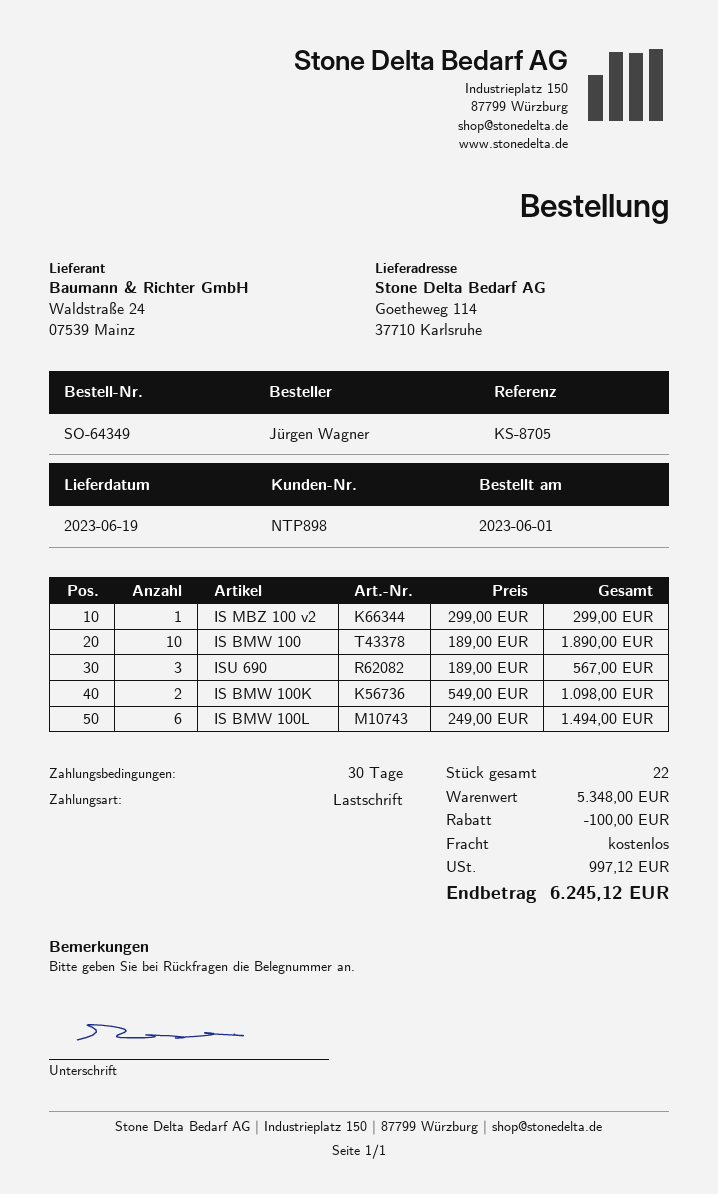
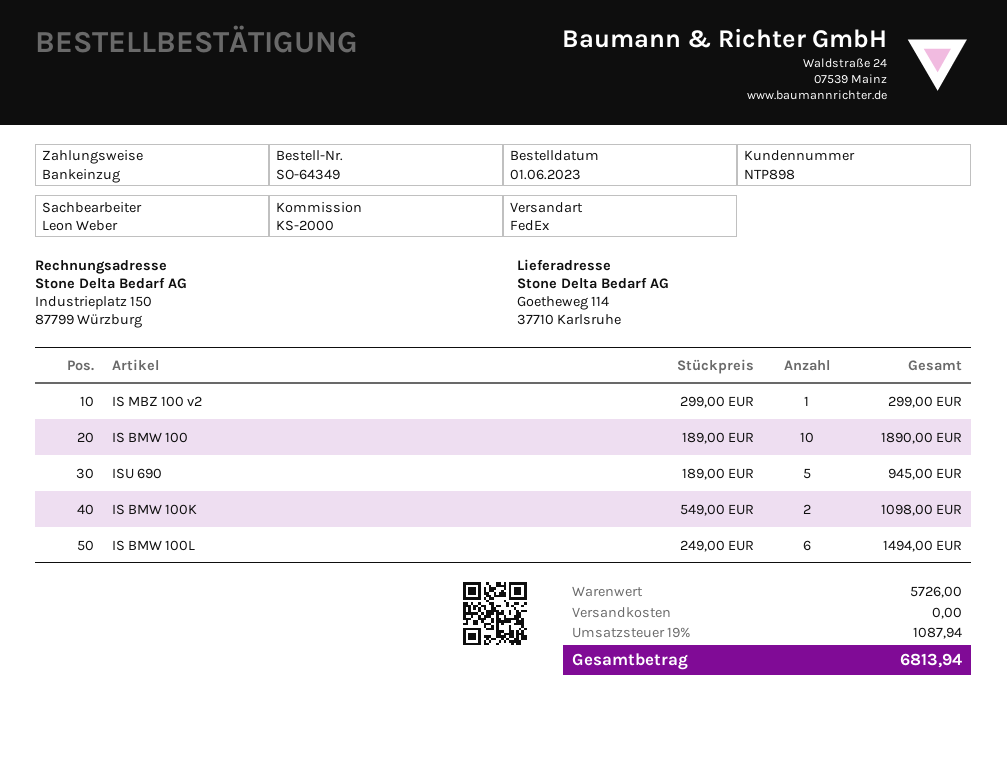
reference: KS-8705 -> KS-2000
ISU 690: 3 x 189.00 = 567.00 -> 5 x 189.00 = 945.00
subtotal: 5348.00 -> 5726.00
discount: 100.00 -> none
tax: 997.12 -> 1087.94
total: 6245.12 -> 6813.94

